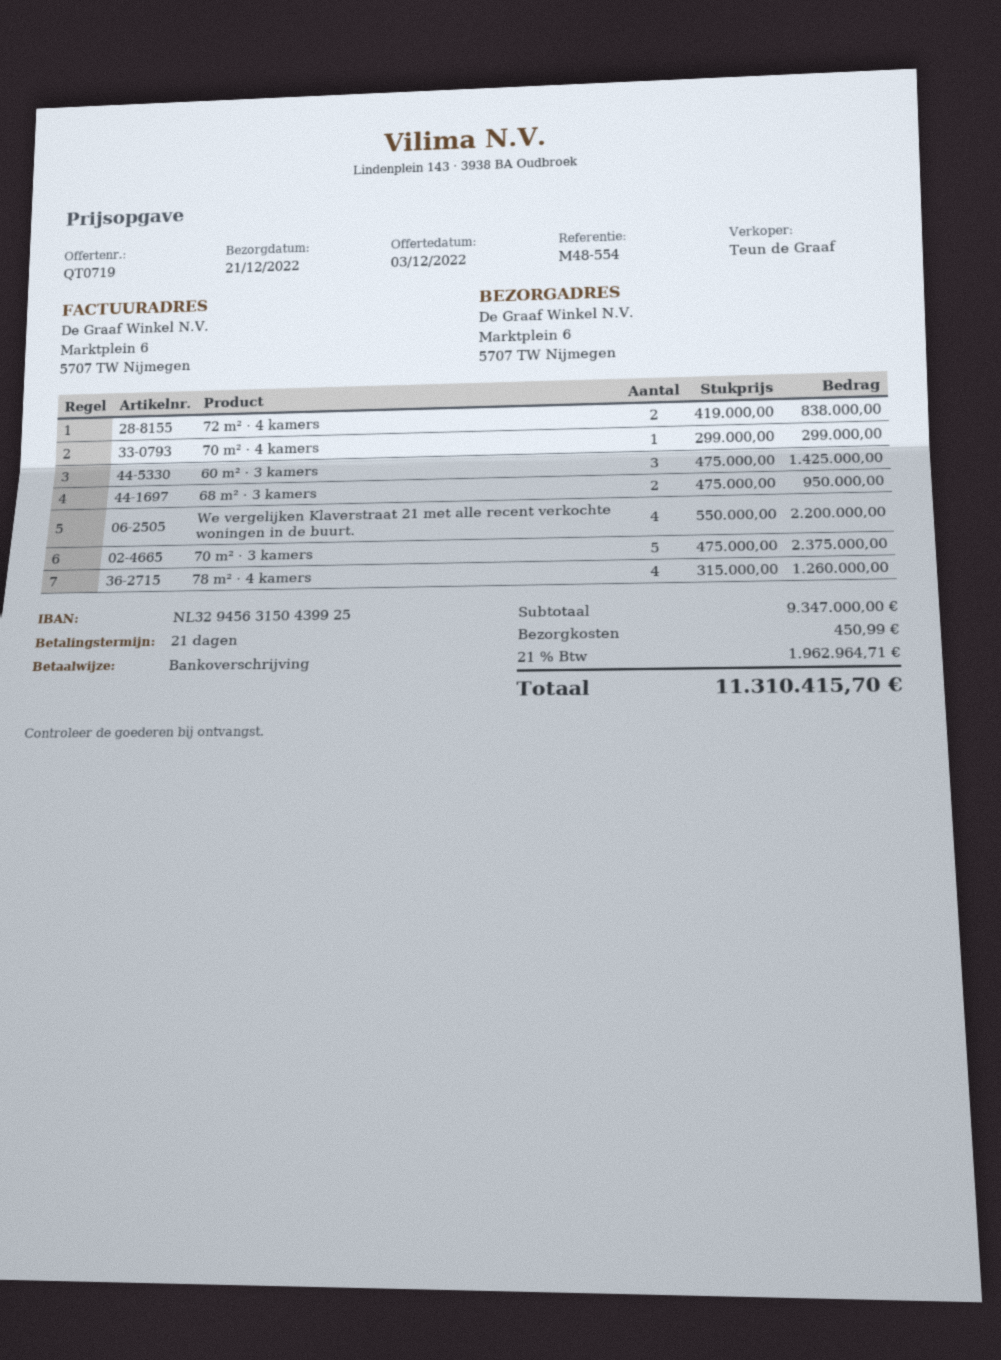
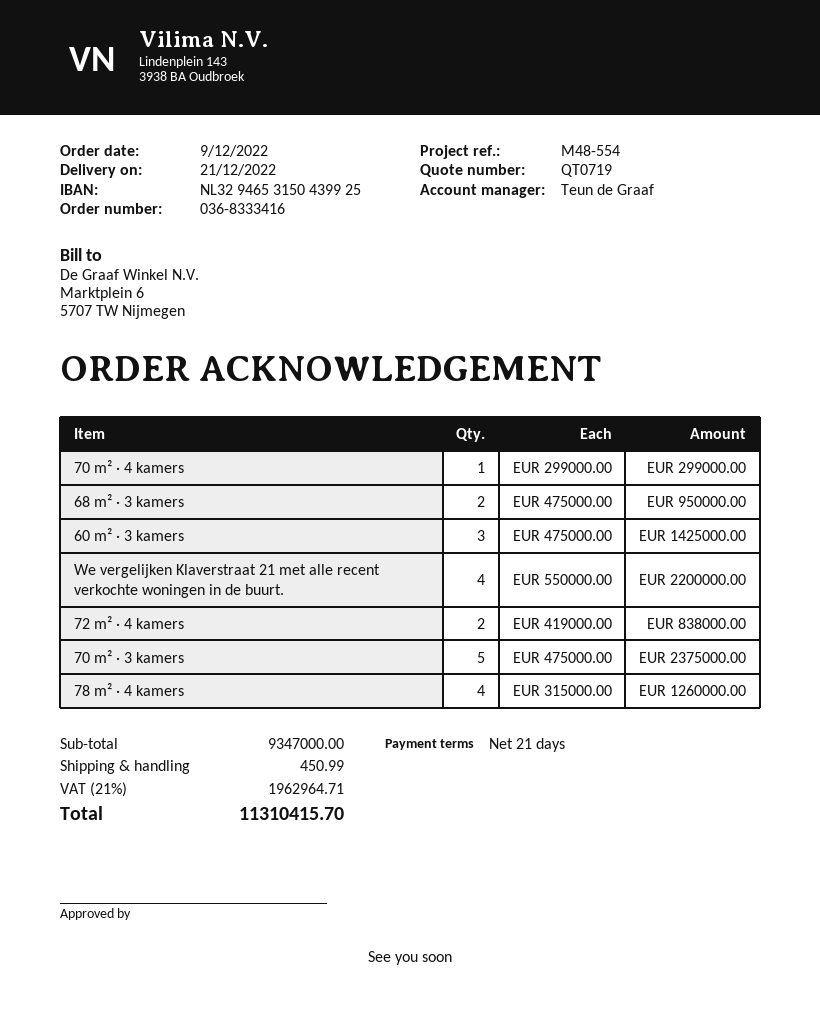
bank account: NL3294563150439925 -> NL3294653150439925

